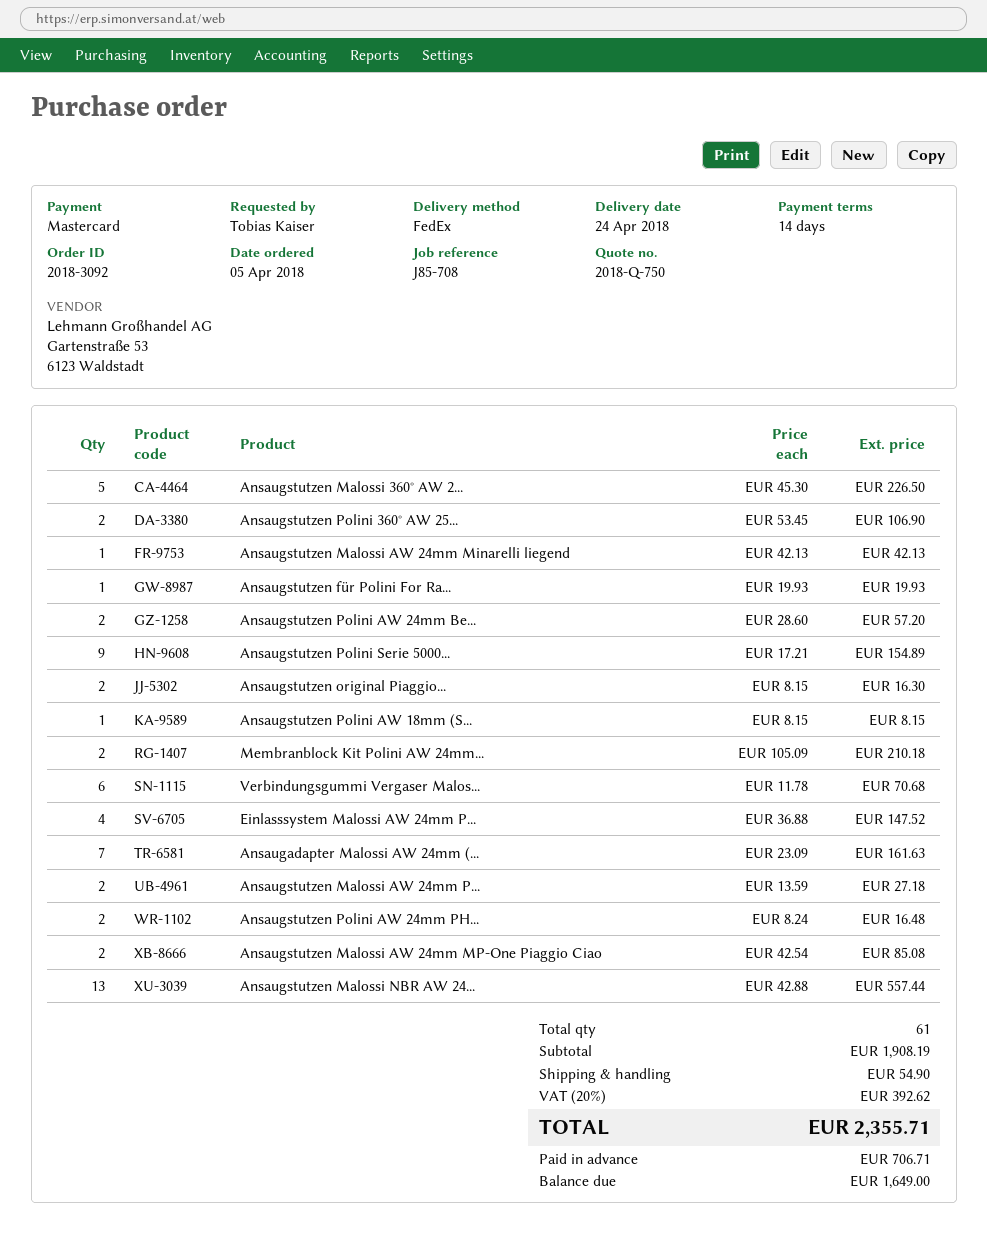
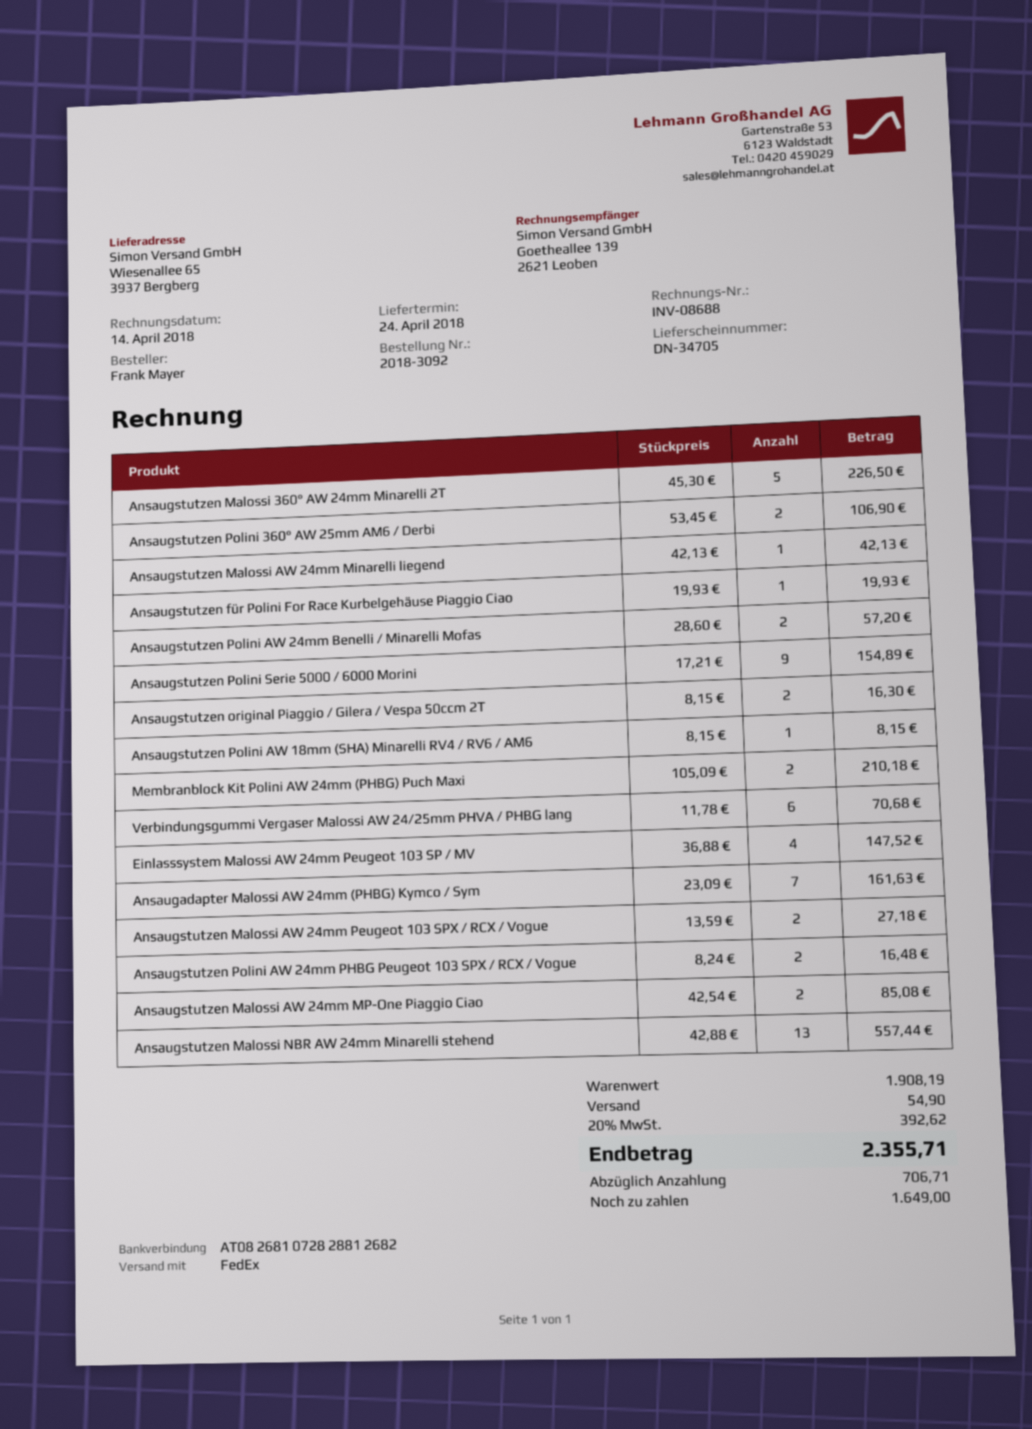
ordered by: Tobias Kaiser -> Frank Mayer

